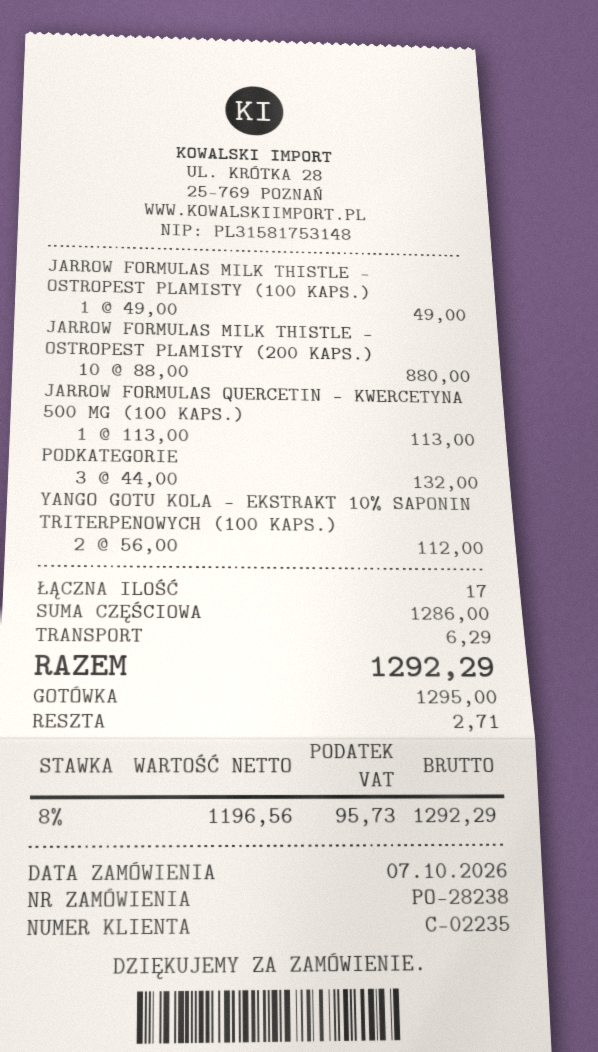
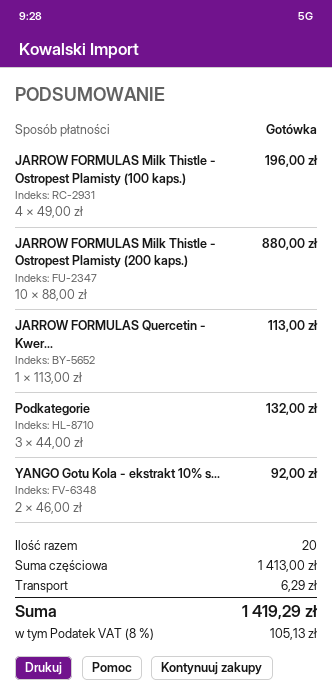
JARROW FORMULAS MILK THISTLE - OSTROPEST PLAMISTY (100 KAPS.): 1 x 49.00 = 49.00 -> 4 x 49.00 = 196.00
YANGO GOTU KOLA - EKSTRAKT 10% SAPONIN TRITERPENOWYCH (100 KAPS.): 2 x 56.00 = 112.00 -> 2 x 46.00 = 92.00
total quantity: 17 -> 20
subtotal: 1286.00 -> 1413.00
tax: 8% = 95.73 -> 8% = 105.13
total: 1292.29 -> 1419.29

